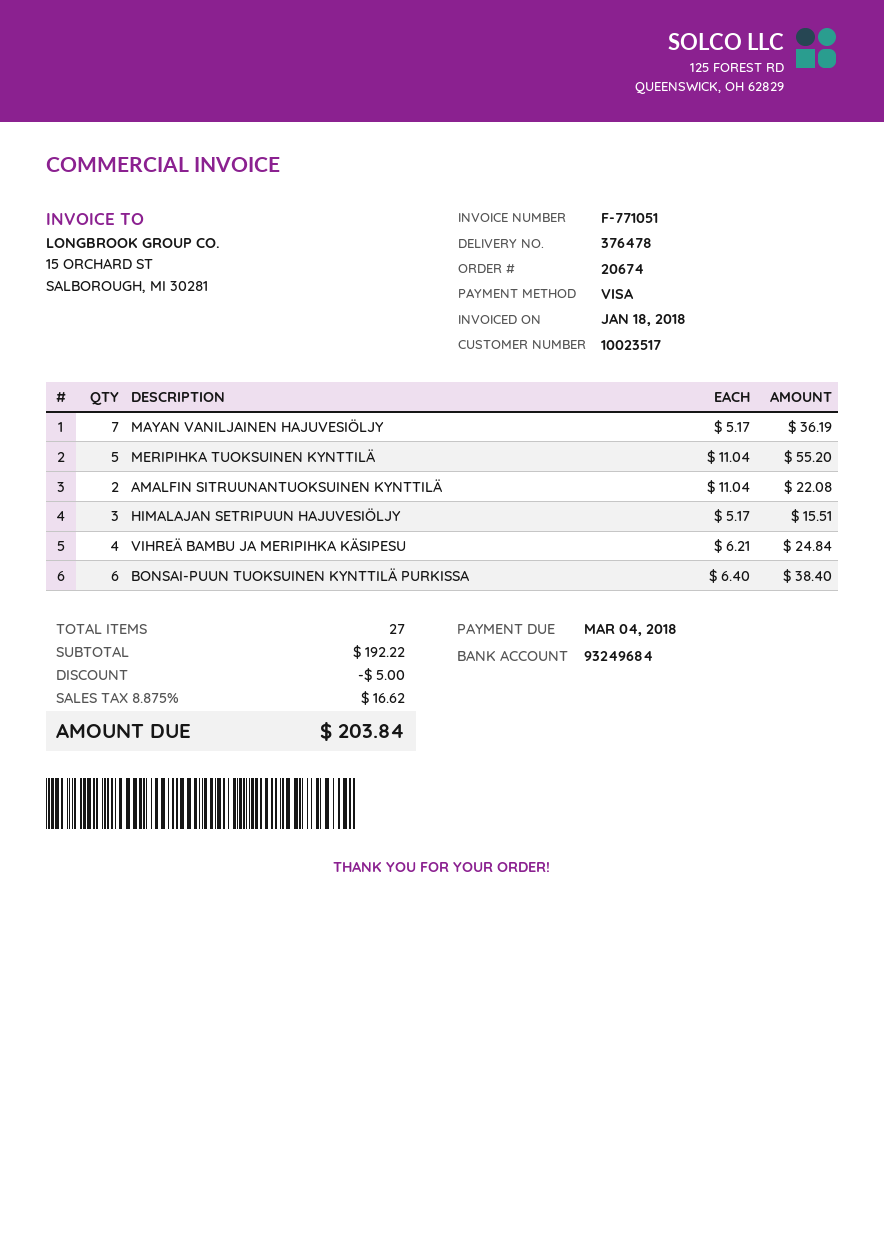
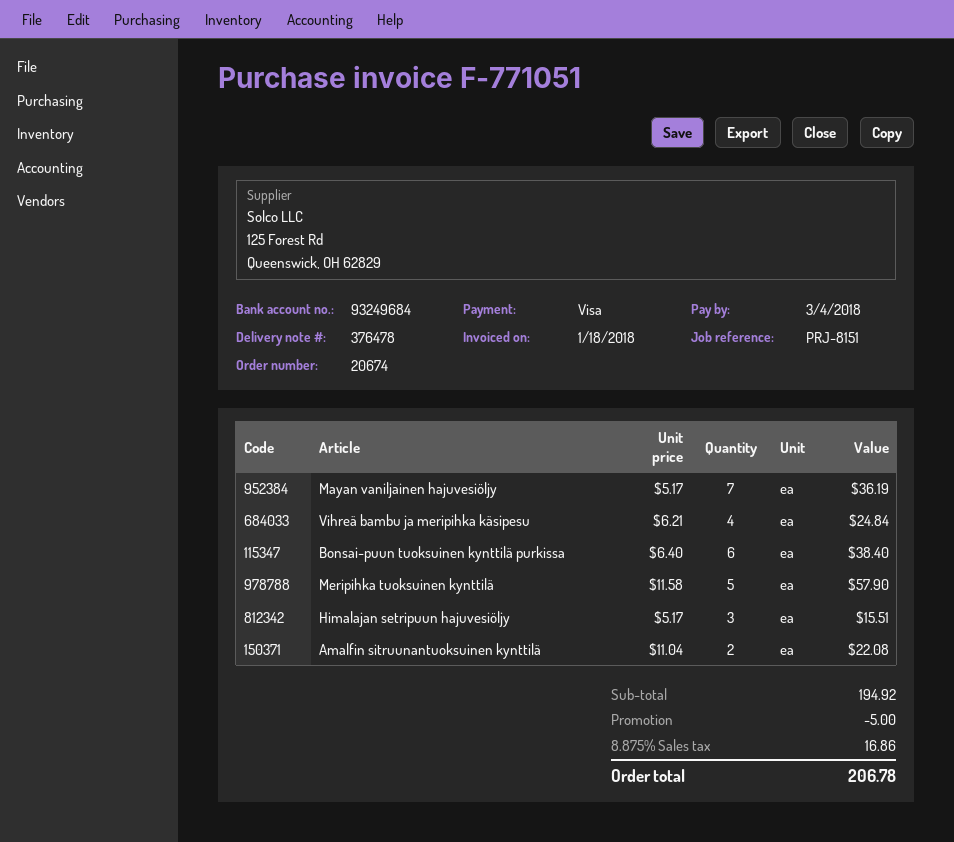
MERIPIHKA TUOKSUINEN KYNTTILÄ: 5 x 11.04 = 55.20 -> 5 x 11.58 = 57.90
subtotal: 192.22 -> 194.92
tax: 8.875% = 16.62 -> 8.875% = 16.86
total: 203.84 -> 206.78

